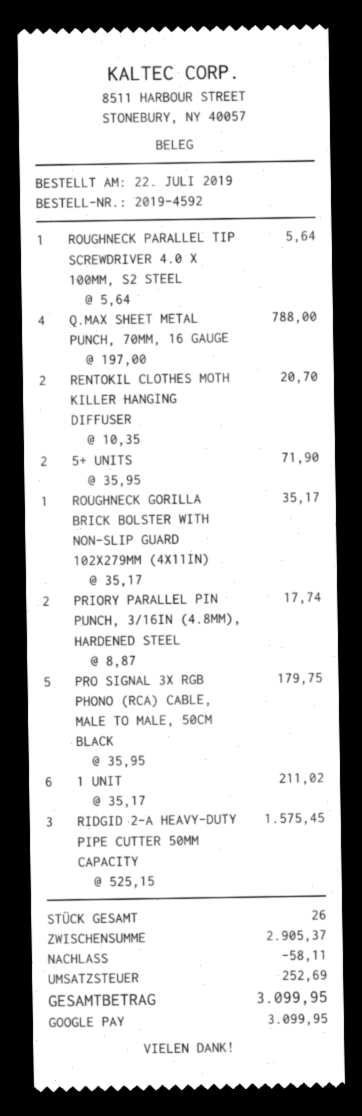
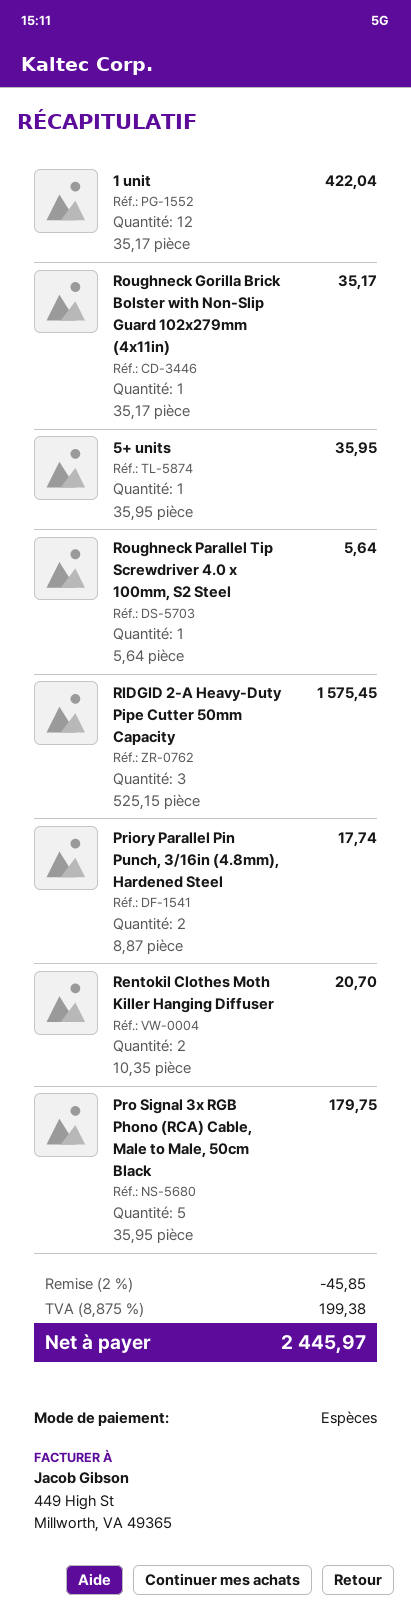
payment method: Google Pay -> cash
Q.MAX SHEET METAL PUNCH, 70MM, 16 GAUGE: 4 x 197.00 = 788.00 -> none
5+ UNITS: 2 x 35.95 = 71.90 -> 1 x 35.95 = 35.95
1 UNIT: 6 x 35.17 = 211.02 -> 12 x 35.17 = 422.04
discount: 58.11 -> 45.85
tax: 252.69 -> 199.38
total: 3099.95 -> 2445.97

